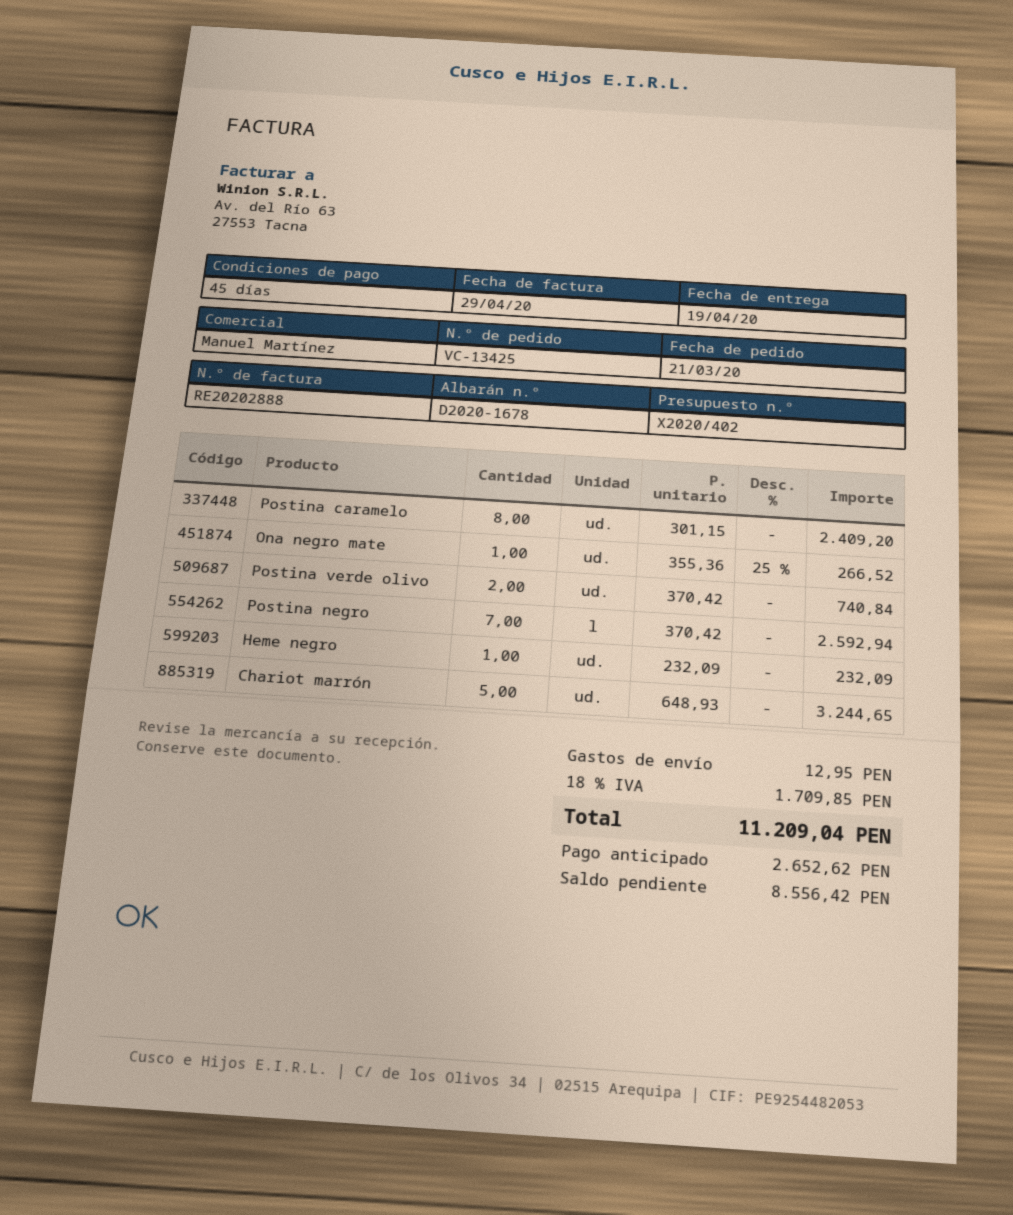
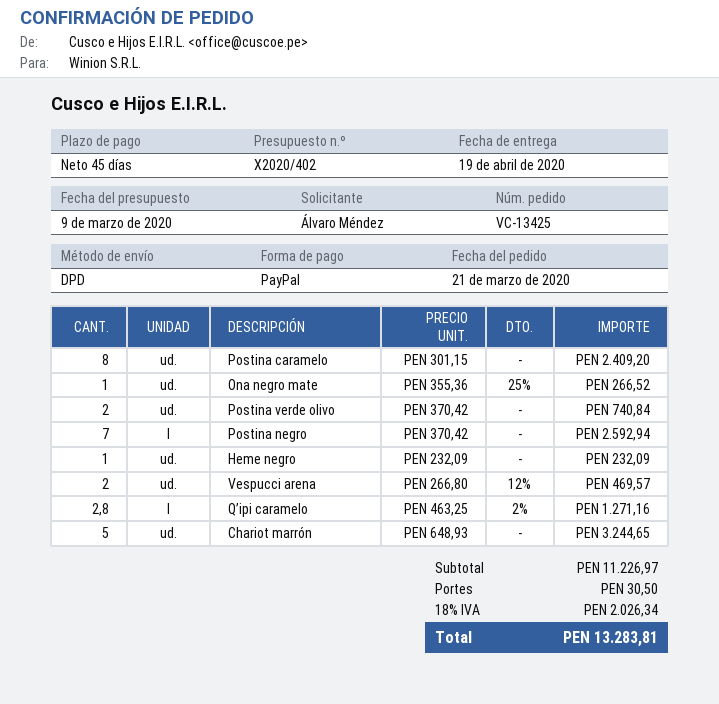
Vespucci arena: none -> 2 x 266.80 - 12% = 469.57
Q’ipi caramelo: none -> 2.8 x 463.25 - 2% = 1271.16
shipping: 12.95 -> 30.50
tax: 18% = 1709.85 -> 18% = 2026.34
total: 11209.04 -> 13283.81

